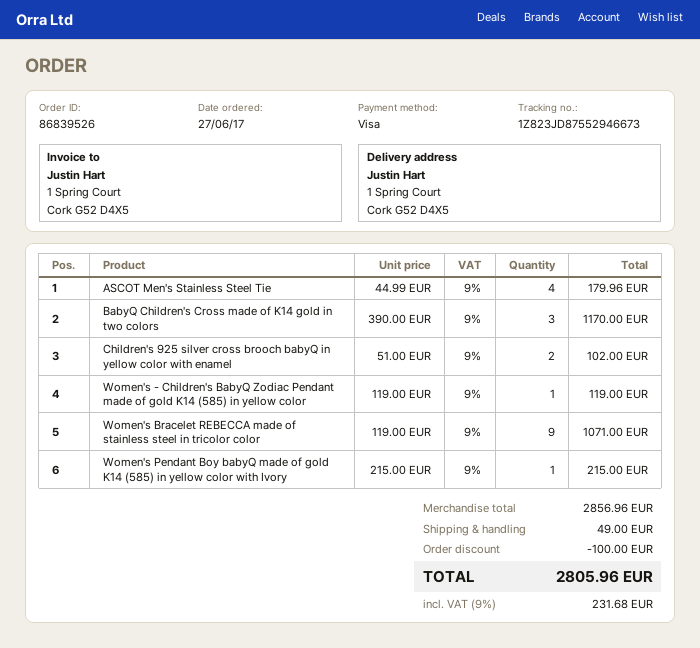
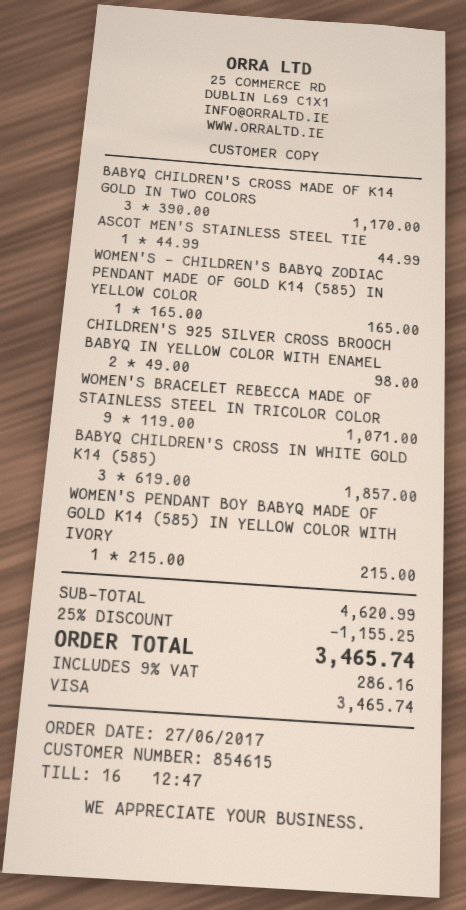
ASCOT Men's Stainless Steel Tie: 4 x 44.99 = 179.96 -> 1 x 44.99 = 44.99
Children's 925 silver cross brooch babyQ in yellow color with enamel: 2 x 51.00 = 102.00 -> 2 x 49.00 = 98.00
Women's - Children's BabyQ Zodiac Pendant made of gold K14 (585) in yellow color: 1 x 119.00 = 119.00 -> 1 x 165.00 = 165.00
BABYQ CHILDREN'S CROSS IN WHITE GOLD K14 (585): none -> 3 x 619.00 = 1857.00
subtotal: 2856.96 -> 4620.99
discount: 100.00 -> 1155.25
shipping: 49.00 -> none
tax: 9% = 231.68 -> 9% = 286.16
total: 2805.96 -> 3465.74

